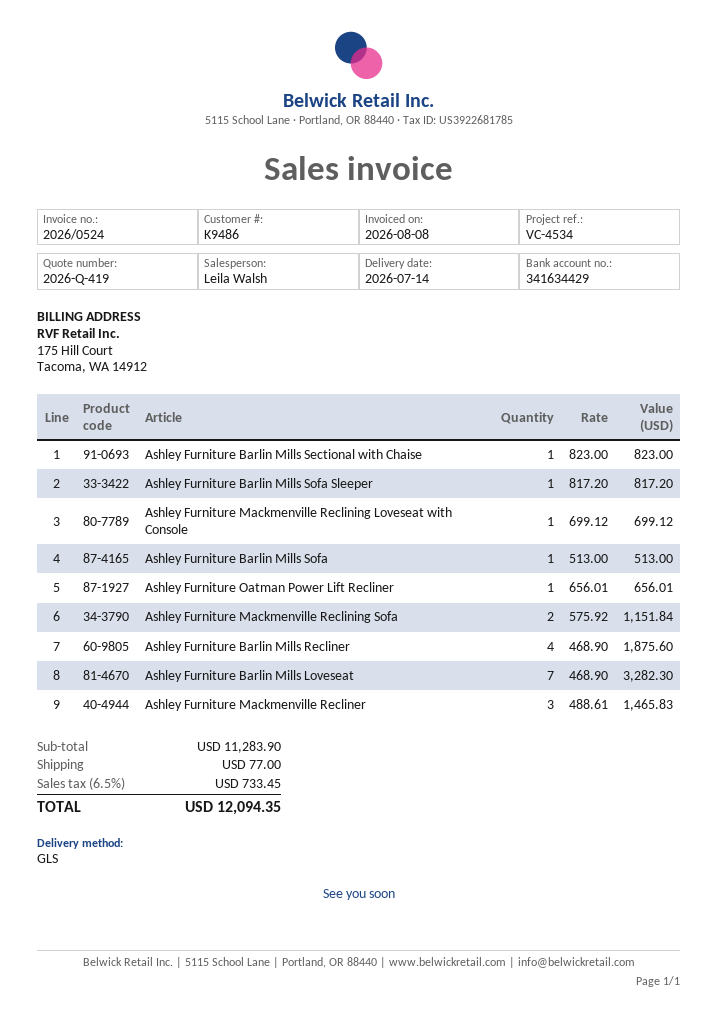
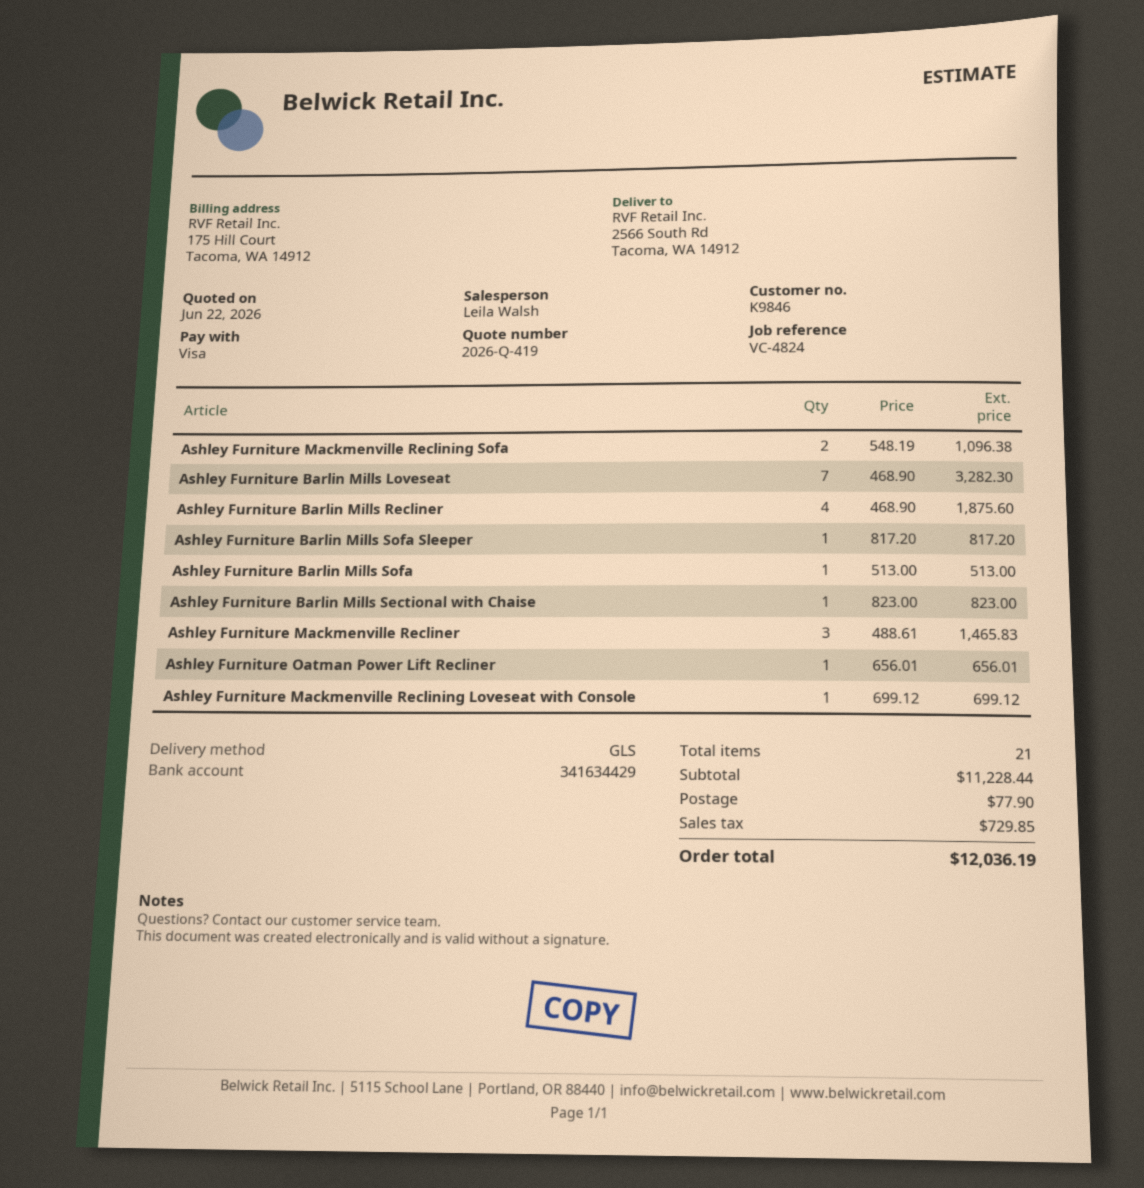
customer number: K9486 -> K9846
reference: VC-4534 -> VC-4824
Ashley Furniture Mackmenville Reclining Sofa: 2 x 575.92 = 1151.84 -> 2 x 548.19 = 1096.38
subtotal: 11283.90 -> 11228.44
shipping: 77.00 -> 77.90
tax: 733.45 -> 729.85
total: 12094.35 -> 12036.19

